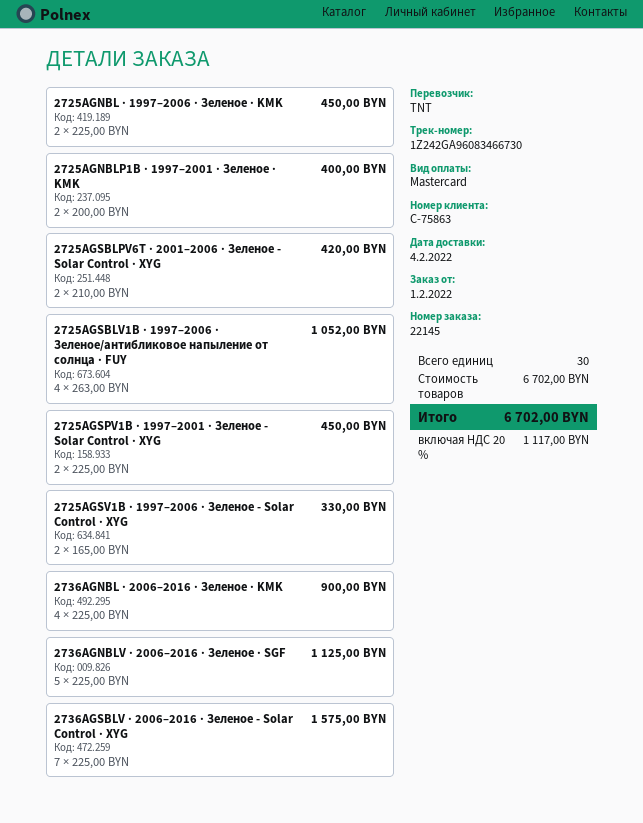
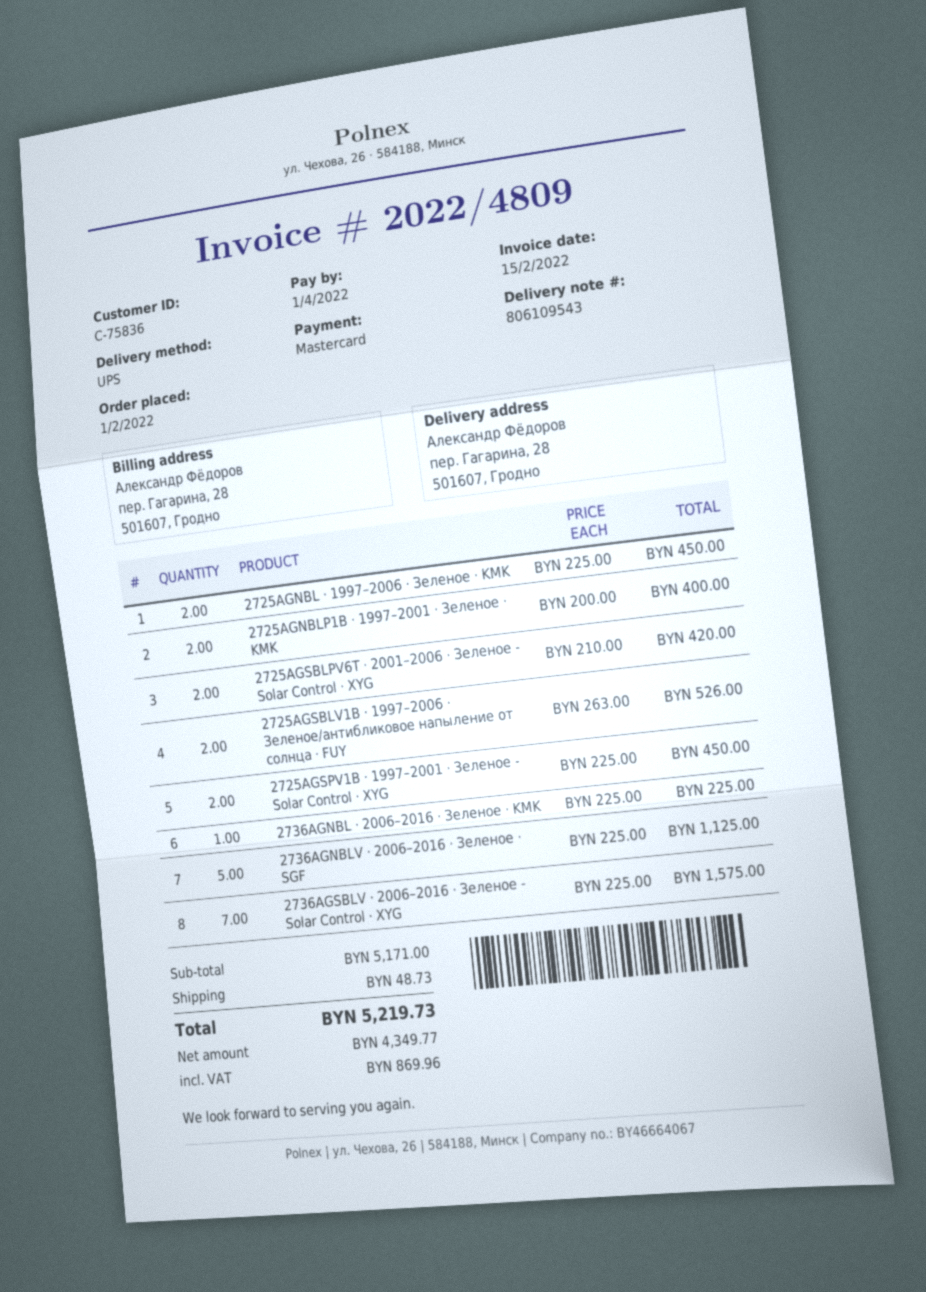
customer number: C-75863 -> C-75836
shipping method: TNT -> UPS
2725AGSBLV1B · 1997–2006 · Зеленое/антибликовое напыление от солнца · FUY: 4 x 263.00 = 1052.00 -> 2 x 263.00 = 526.00
2725AGSV1B · 1997–2006 · Зеленое - Solar Control · XYG: 2 x 165.00 = 330.00 -> none
2736AGNBL · 2006–2016 · Зеленое · KMK: 4 x 225.00 = 900.00 -> 1 x 225.00 = 225.00
subtotal: 6702.00 -> 5171.00
shipping: none -> 48.73
tax: 1117.00 -> 869.96
total: 6702.00 -> 5219.73

